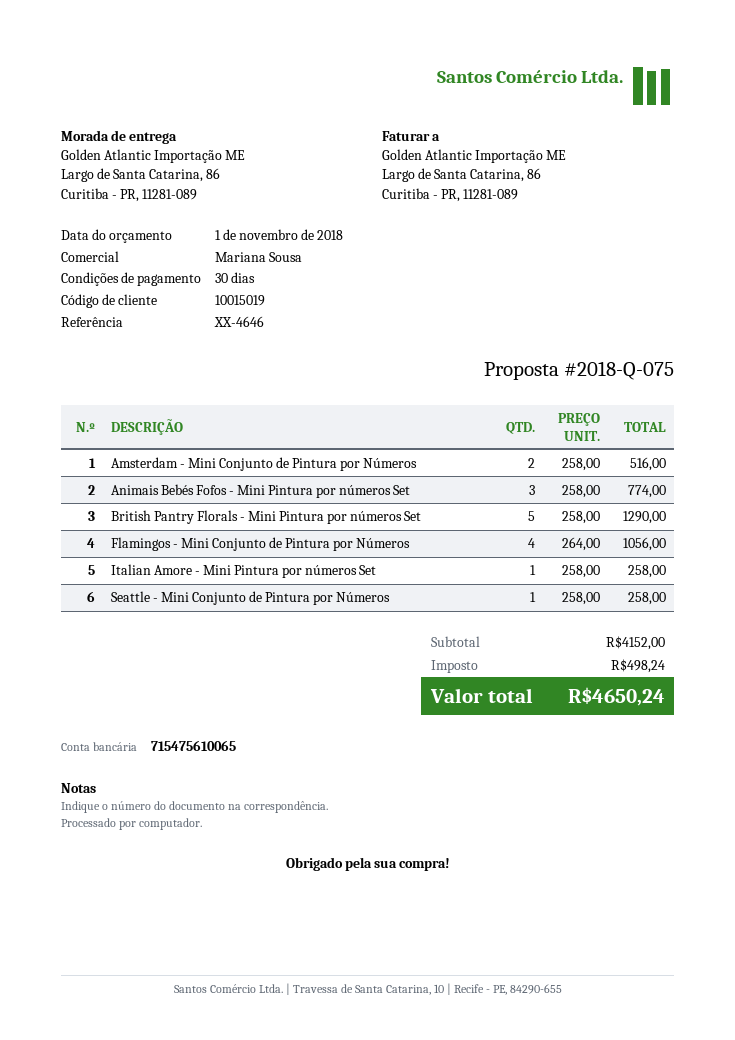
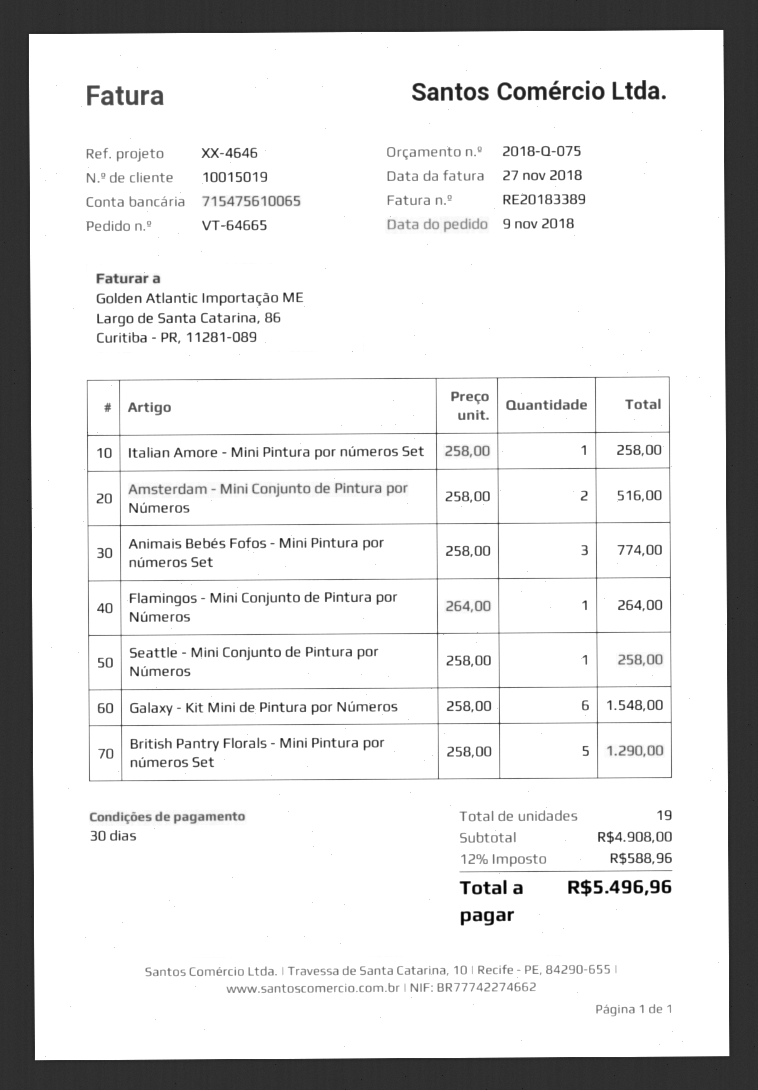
Flamingos - Mini Conjunto de Pintura por Números: 4 x 264.00 = 1056.00 -> 1 x 264.00 = 264.00
Galaxy - Kit Mini de Pintura por Números: none -> 6 x 258.00 = 1548.00
subtotal: 4152.00 -> 4908.00
tax: 498.24 -> 588.96
total: 4650.24 -> 5496.96

